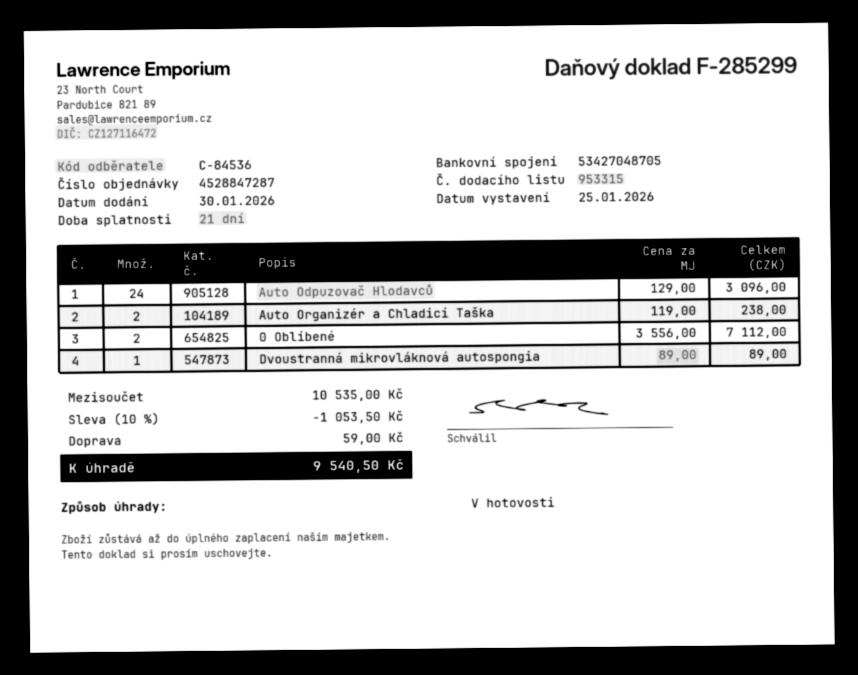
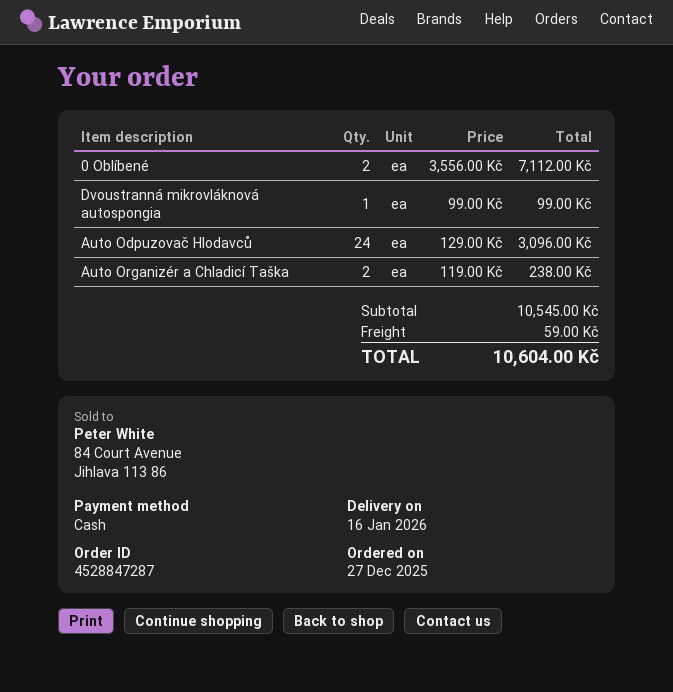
delivery date: 2026-01-30 -> 2026-01-16
Dvoustranná mikrovláknová autospongia: 1 x 89.00 = 89.00 -> 1 x 99.00 = 99.00
subtotal: 10535.00 -> 10545.00
discount: 10% = 1053.50 -> none
total: 9540.50 -> 10604.00

